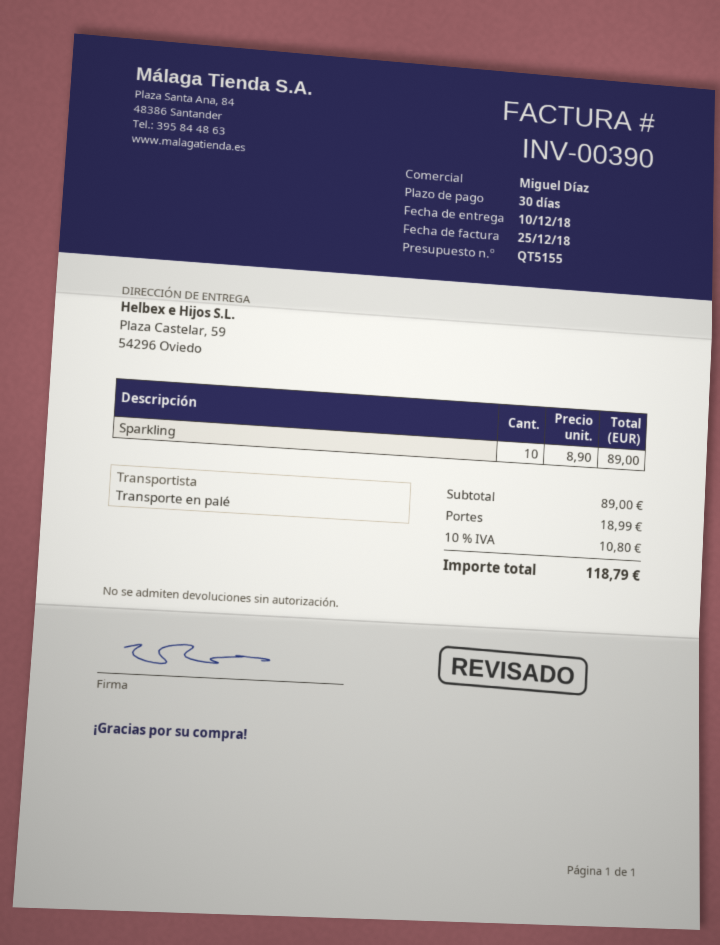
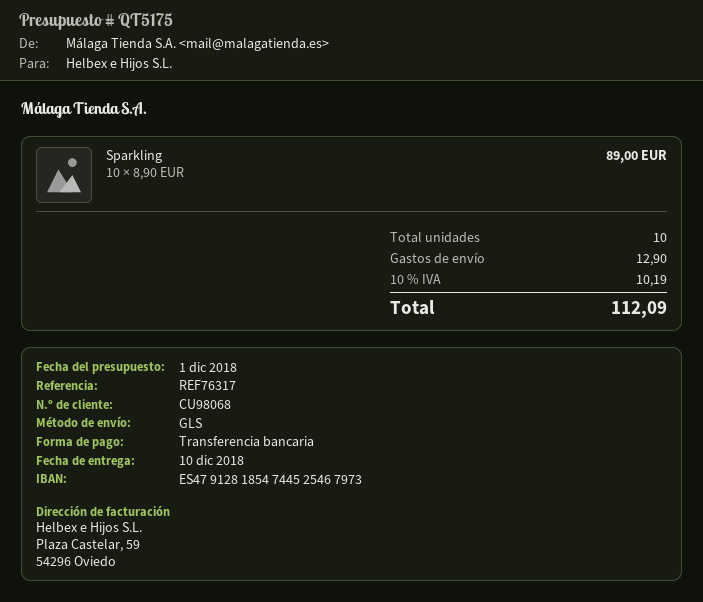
quote number: QT5155 -> QT5175
shipping method: pallet freight -> GLS
shipping: 18.99 -> 12.90
tax: 10% = 10.80 -> 10% = 10.19
total: 118.79 -> 112.09

